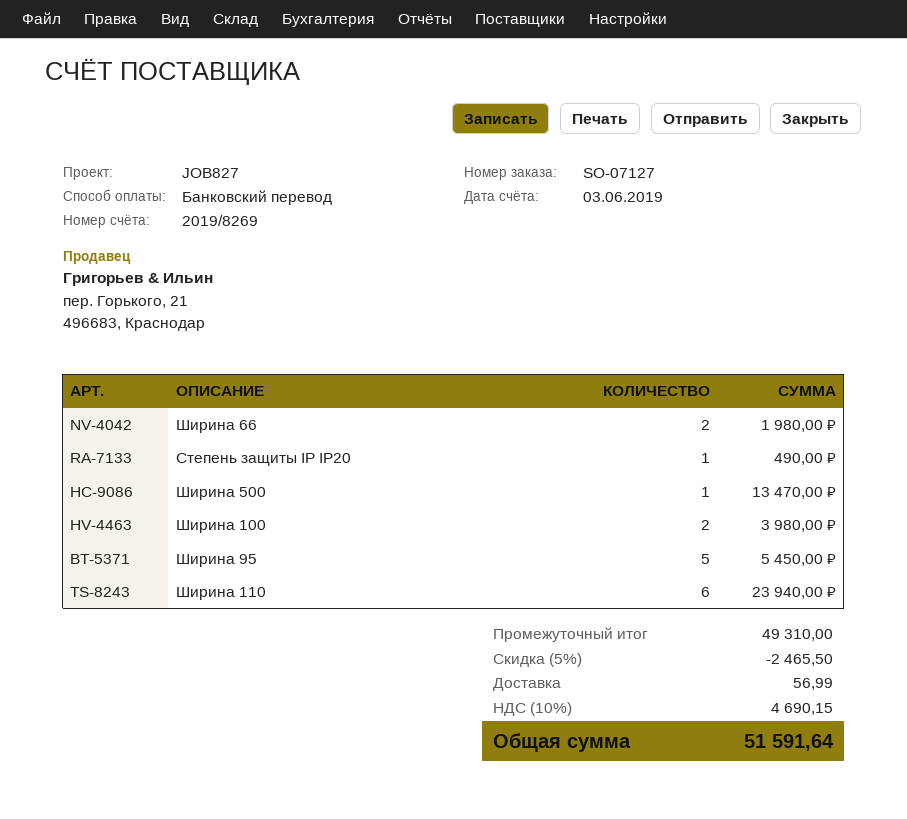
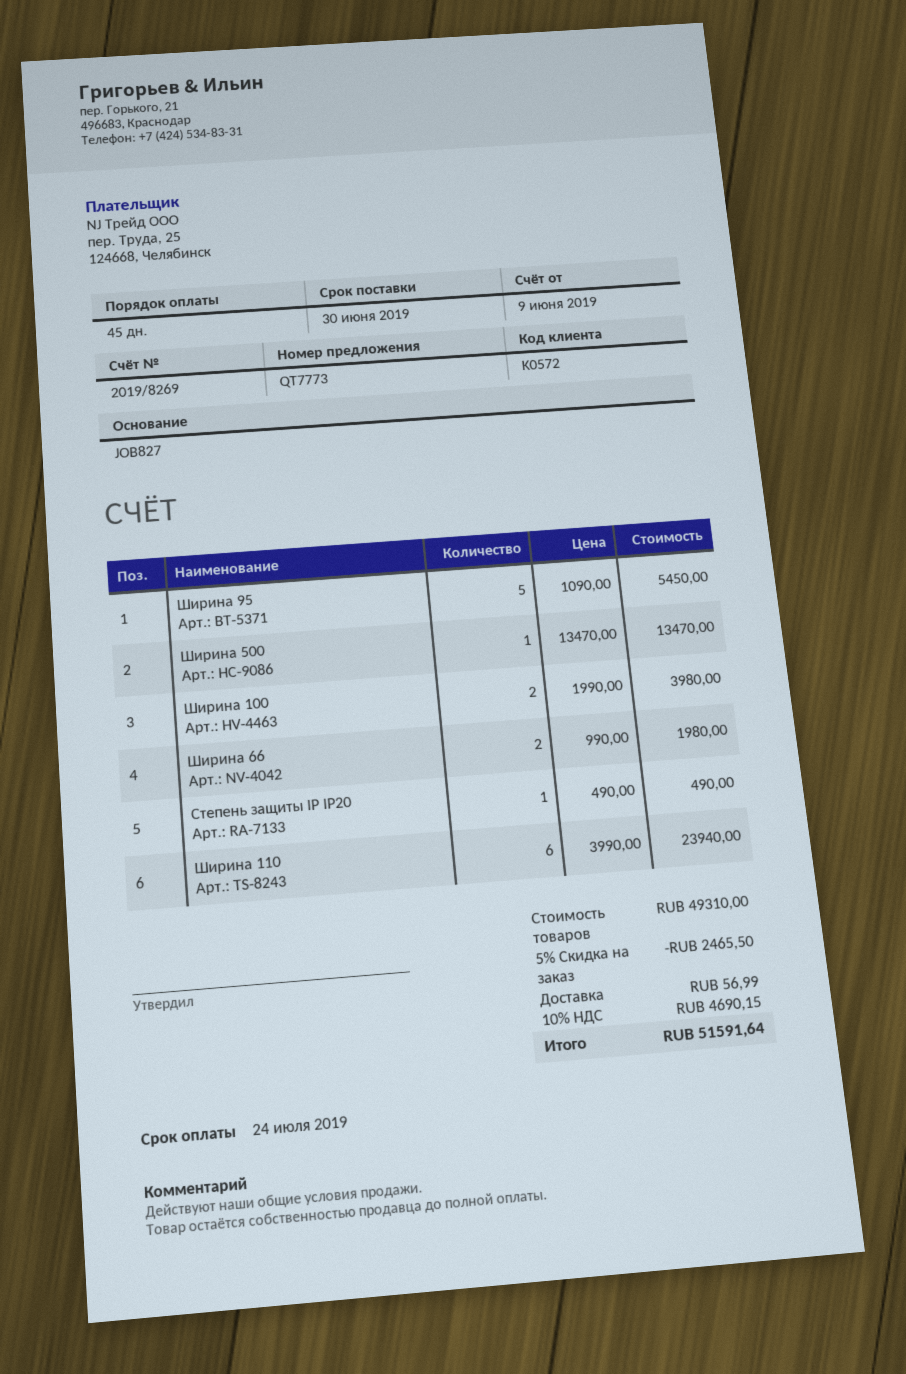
invoice date: 2019-06-03 -> 2019-06-09

